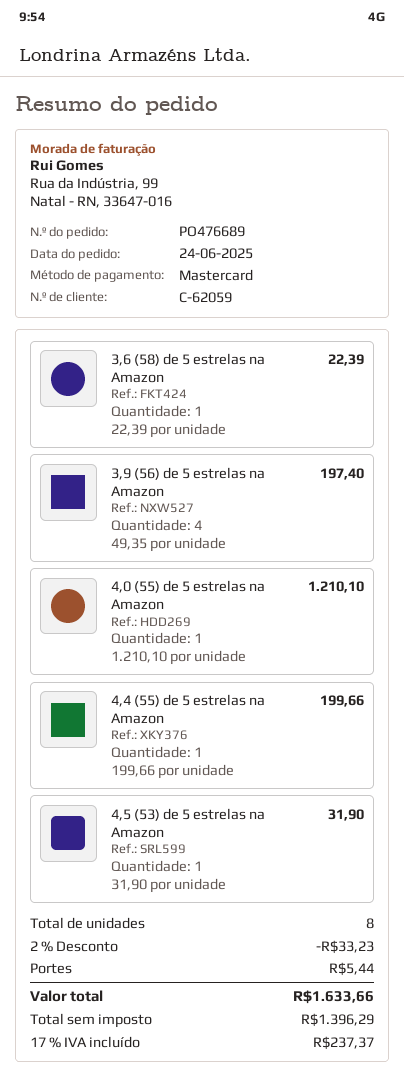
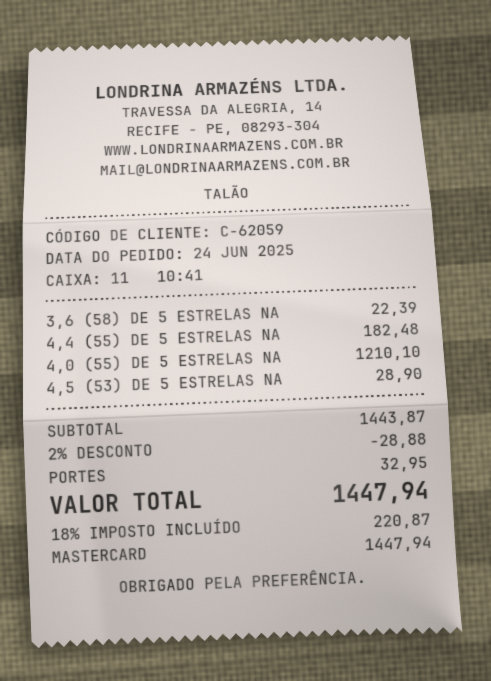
3,9 (56) de 5 estrelas na Amazon: 4 x 49.35 = 197.40 -> none
4,4 (55) de 5 estrelas na Amazon: 1 x 199.66 = 199.66 -> 1 x 182.48 = 182.48
4,5 (53) de 5 estrelas na Amazon: 1 x 31.90 = 31.90 -> 1 x 28.90 = 28.90
discount: 2% = 33.23 -> 2% = 28.88
shipping: 5.44 -> 32.95
tax: 17% = 237.37 -> 18% = 220.87
total: 1633.66 -> 1447.94

